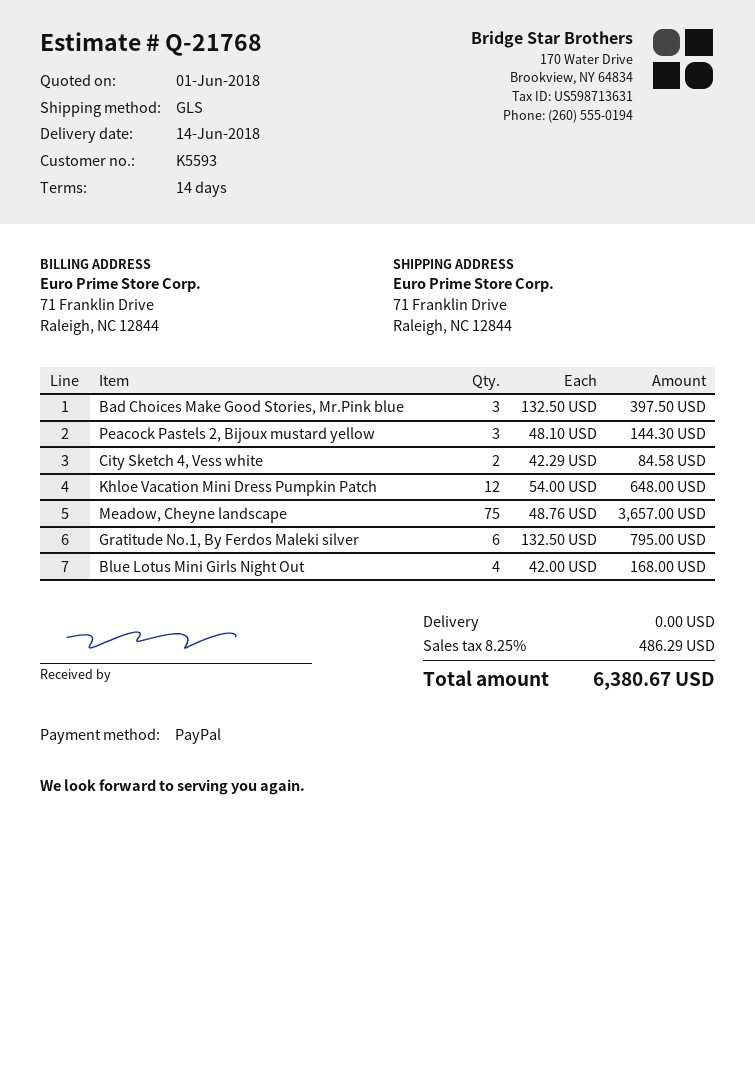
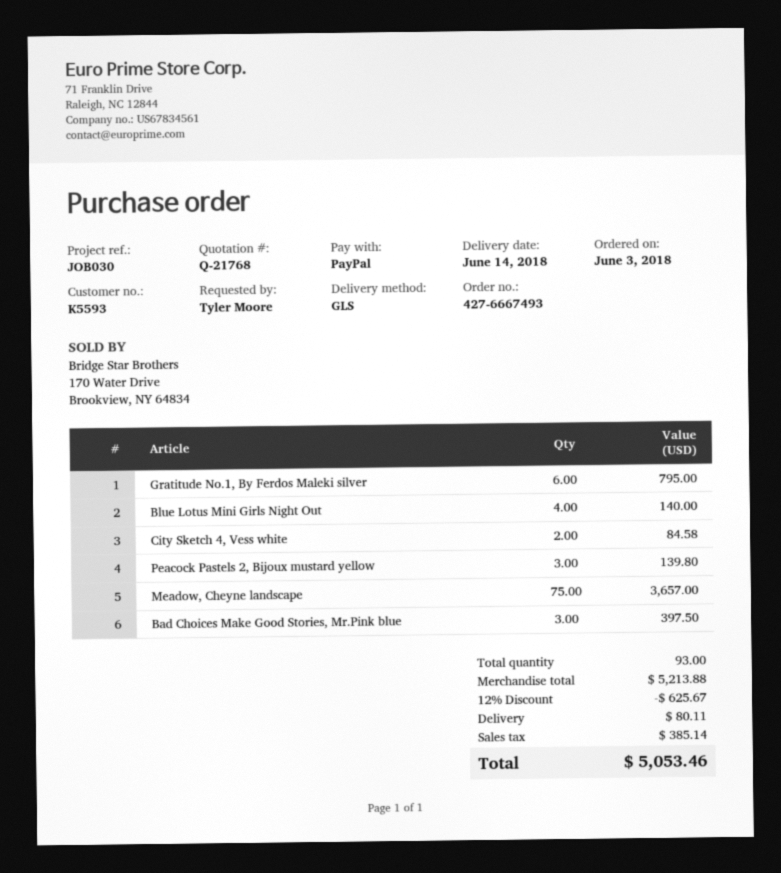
Peacock Pastels 2, Bijoux mustard yellow: 3 for 144.30 -> 3 for 139.80
Khloe Vacation Mini Dress Pumpkin Patch: 12 for 648.00 -> none
Blue Lotus Mini Girls Night Out: 4 for 168.00 -> 4 for 140.00
discount: none -> 12% = 625.67
shipping: 0.00 -> 80.11
tax: 486.29 -> 385.14
total: 6380.67 -> 5053.46

